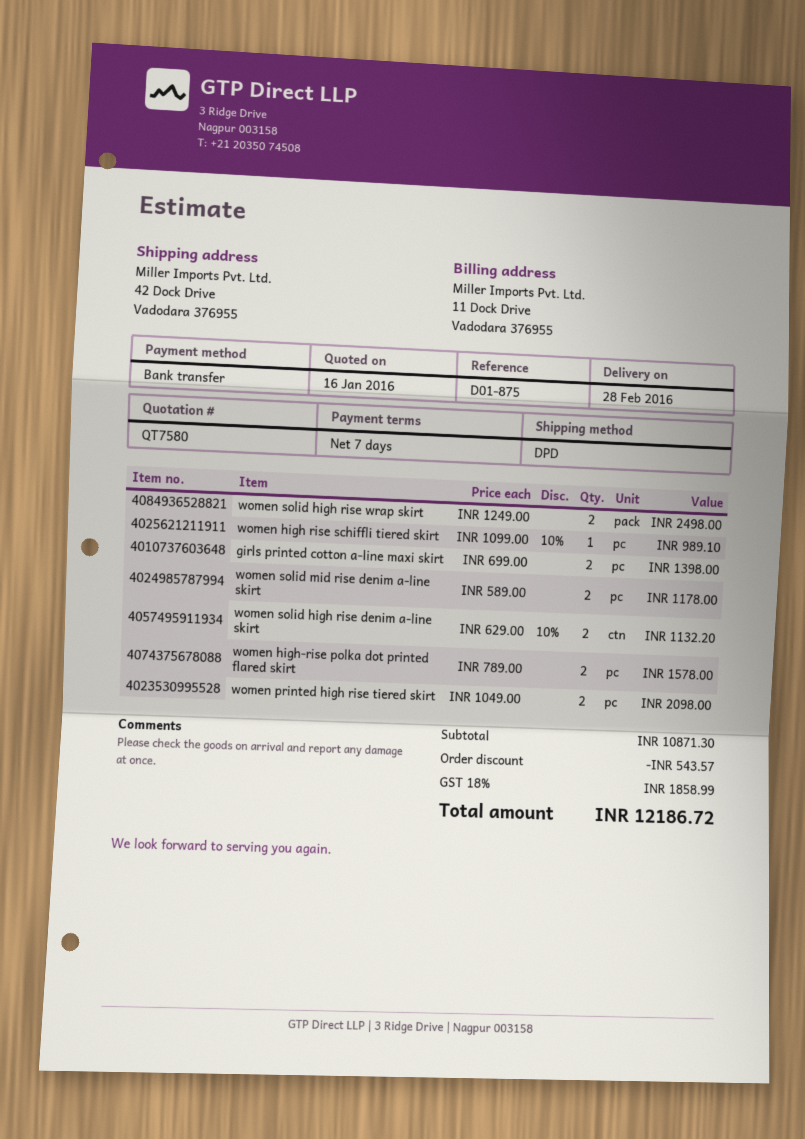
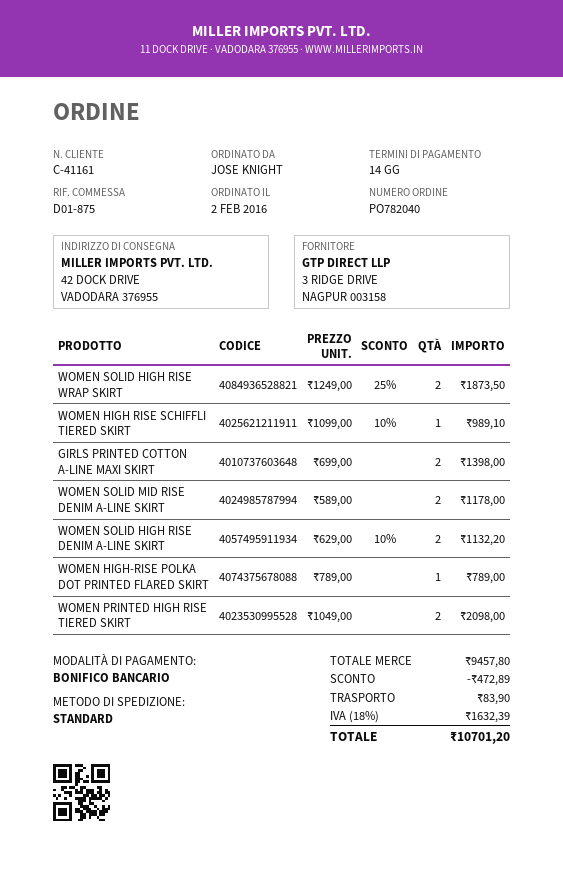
payment terms: 7 days -> 14 days
shipping method: DPD -> standard
women solid high rise wrap skirt: 2 x 1249.00 = 2498.00 -> 2 x 1249.00 - 25% = 1873.50
women high-rise polka dot printed flared skirt: 2 x 789.00 = 1578.00 -> 1 x 789.00 = 789.00
subtotal: 10871.30 -> 9457.80
discount: 543.57 -> 472.89
shipping: none -> 83.90
tax: 18% = 1858.99 -> 18% = 1632.39
total: 12186.72 -> 10701.20

